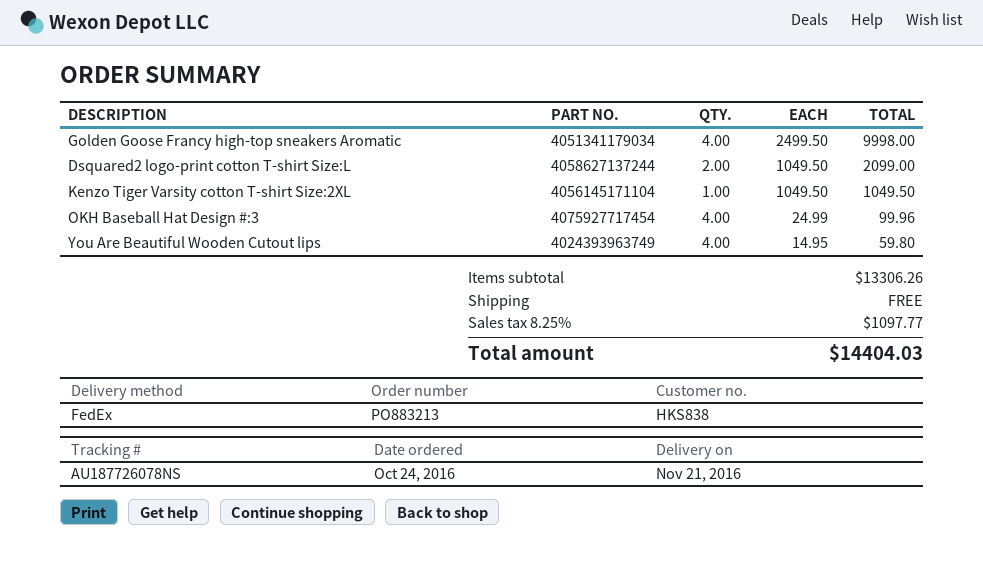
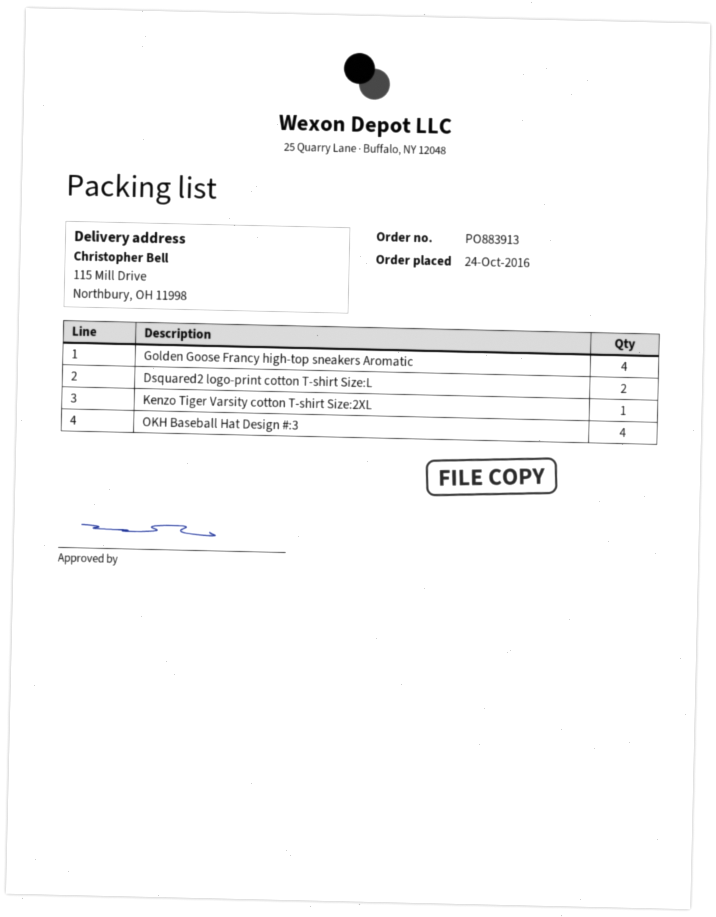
order number: PO883213 -> PO883913
You Are Beautiful Wooden Cutout lips: 4 -> none

